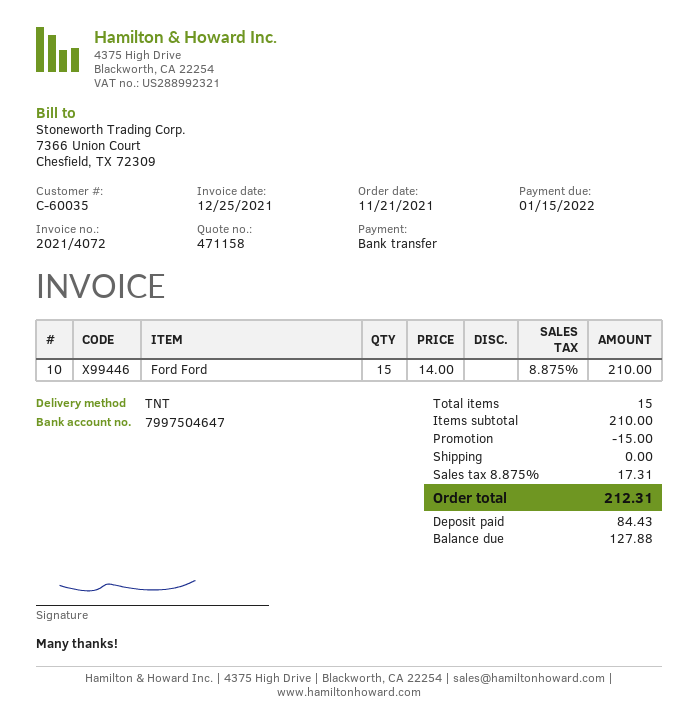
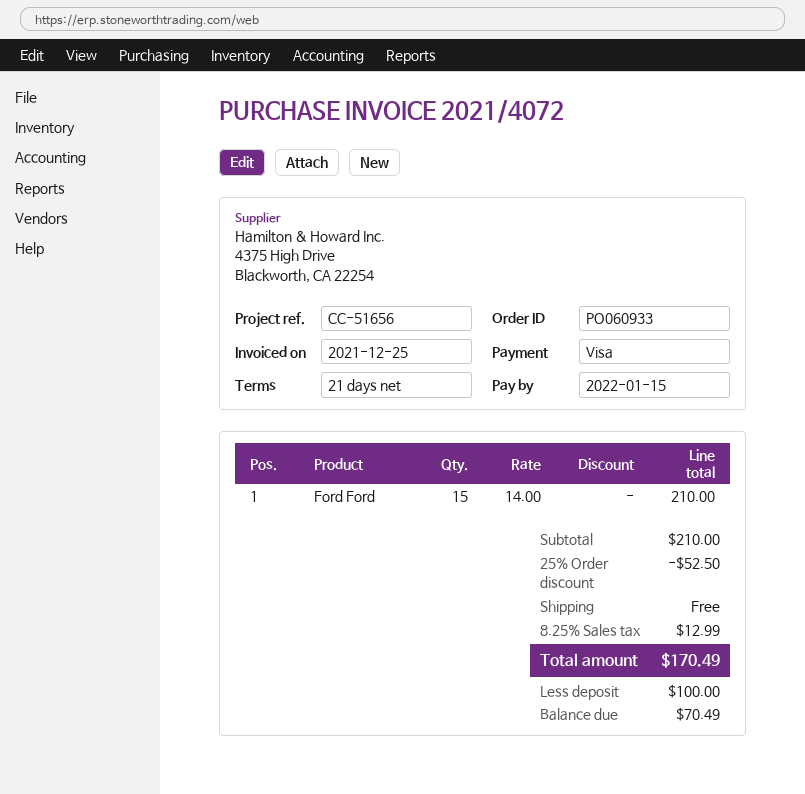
payment method: bank transfer -> Visa
discount: 15.00 -> 52.50
tax: 8.875% = 17.31 -> 8.25% = 12.99
total: 212.31 -> 170.49
deposit: 84.43 -> 100.00
balance: 127.88 -> 70.49

